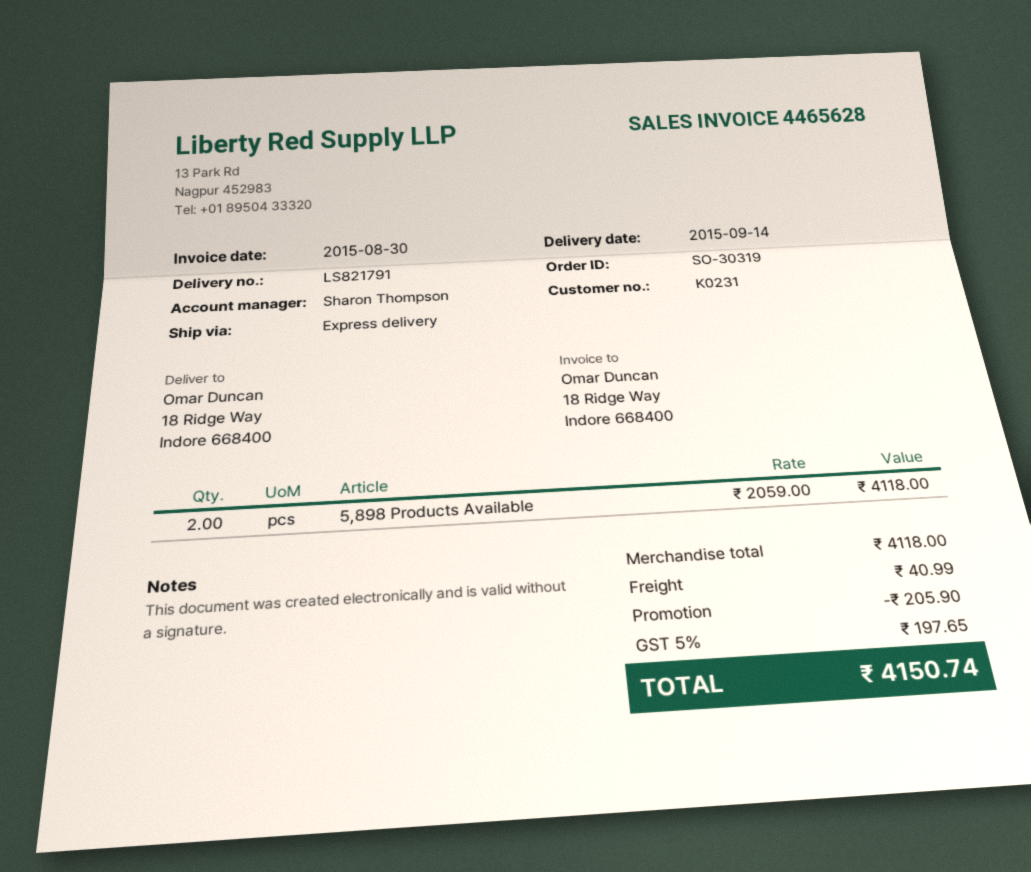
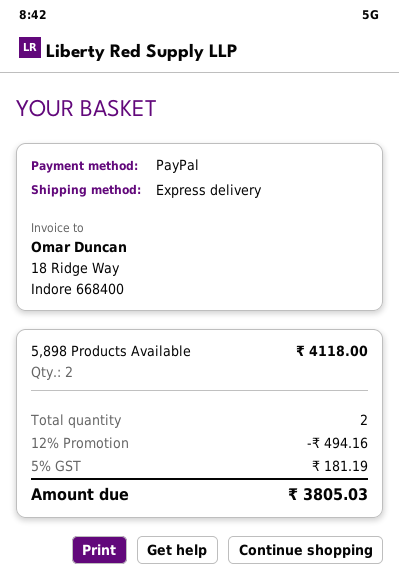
discount: 205.90 -> 494.16
shipping: 40.99 -> none
tax: 5% = 197.65 -> 5% = 181.19
total: 4150.74 -> 3805.03

